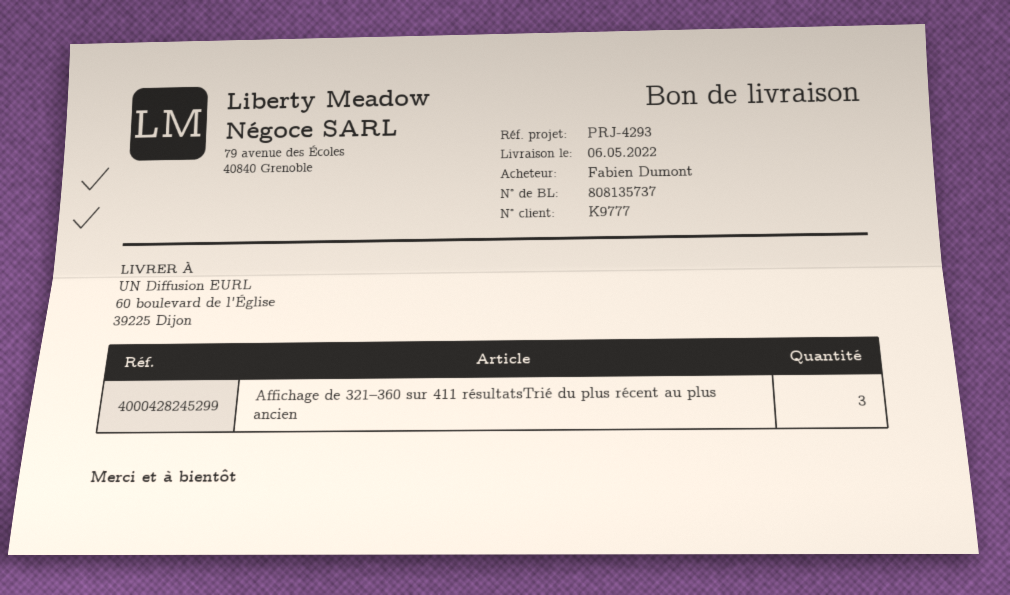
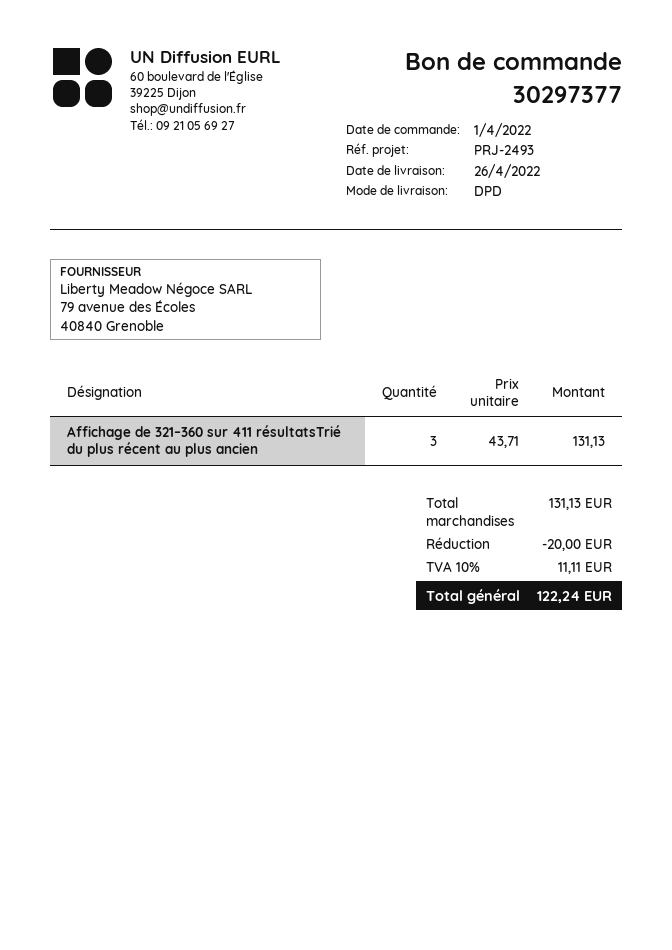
delivery date: 2022-05-06 -> 2022-04-26
reference: PRJ-4293 -> PRJ-2493

